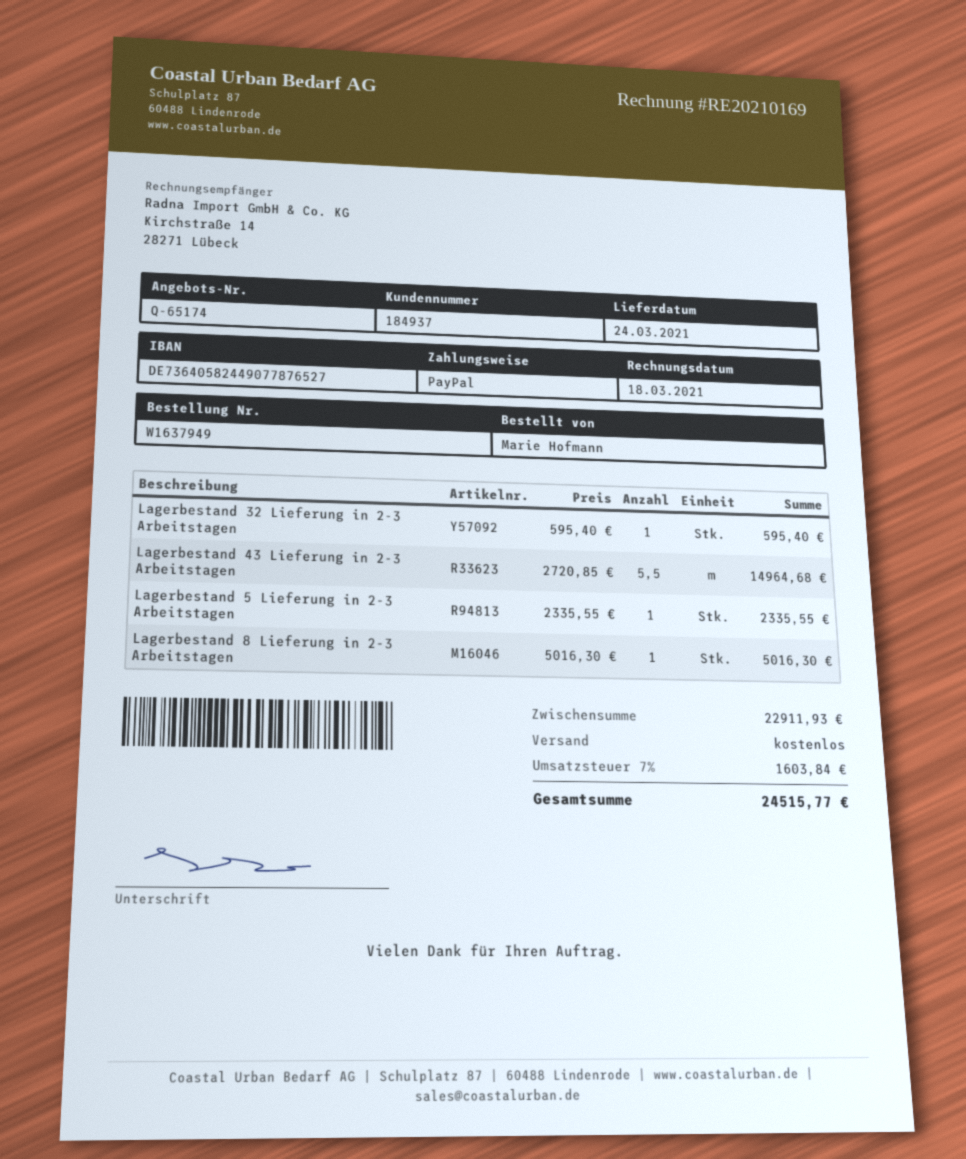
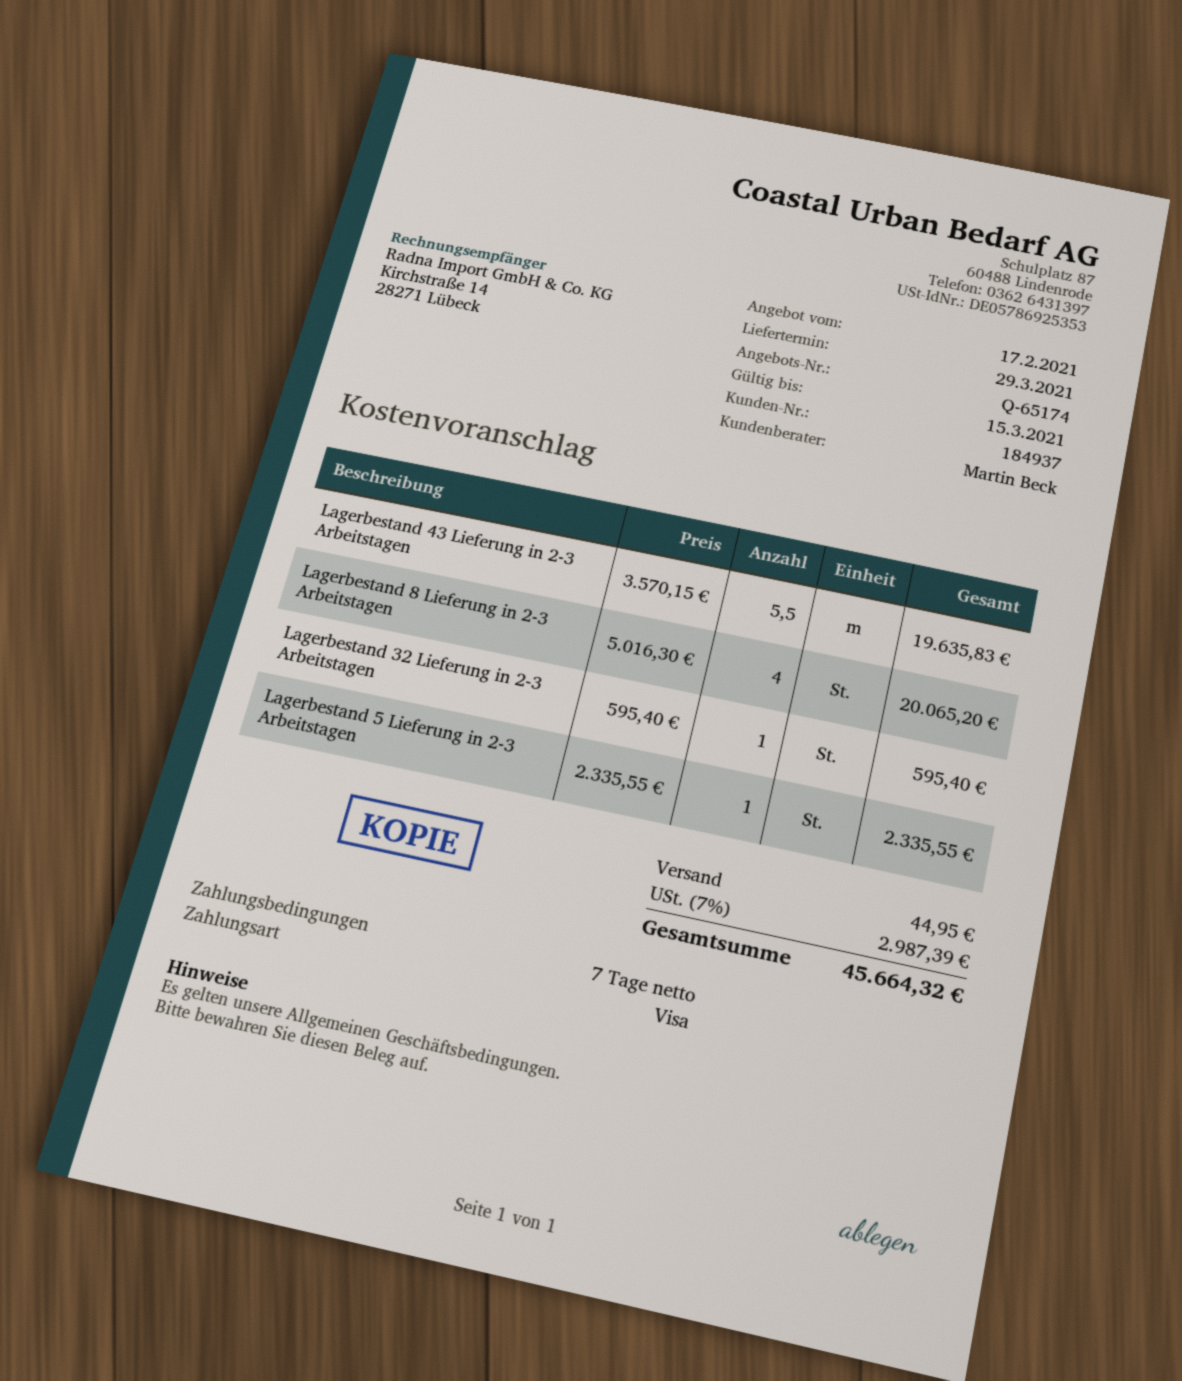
delivery date: 2021-03-24 -> 2021-03-29
payment method: PayPal -> Visa
Lagerbestand 43 Lieferung in 2-3 Arbeitstagen: 5.5 x 2720.85 = 14964.68 -> 5.5 x 3570.15 = 19635.83
Lagerbestand 8 Lieferung in 2-3 Arbeitstagen: 1 x 5016.30 = 5016.30 -> 4 x 5016.30 = 20065.20
shipping: 0.00 -> 44.95
tax: 7% = 1603.84 -> 7% = 2987.39
total: 24515.77 -> 45664.32

